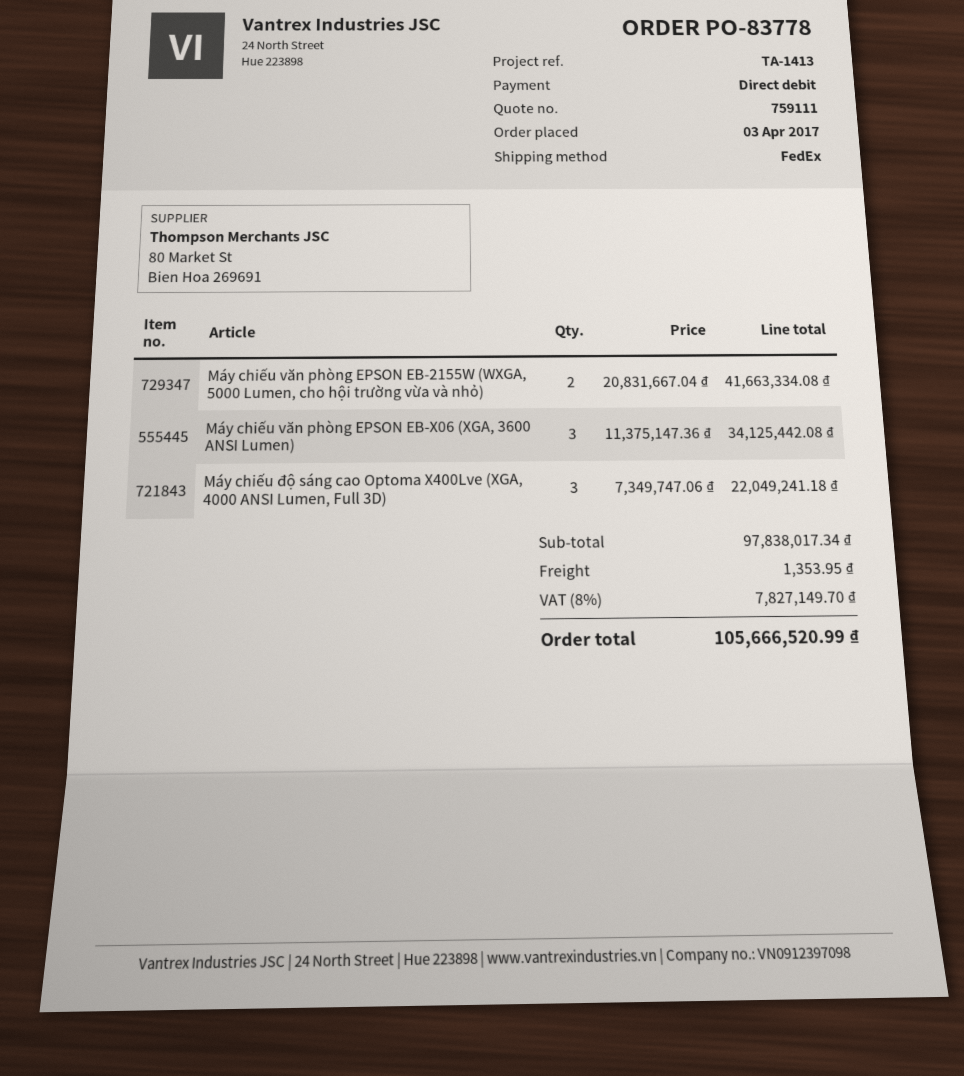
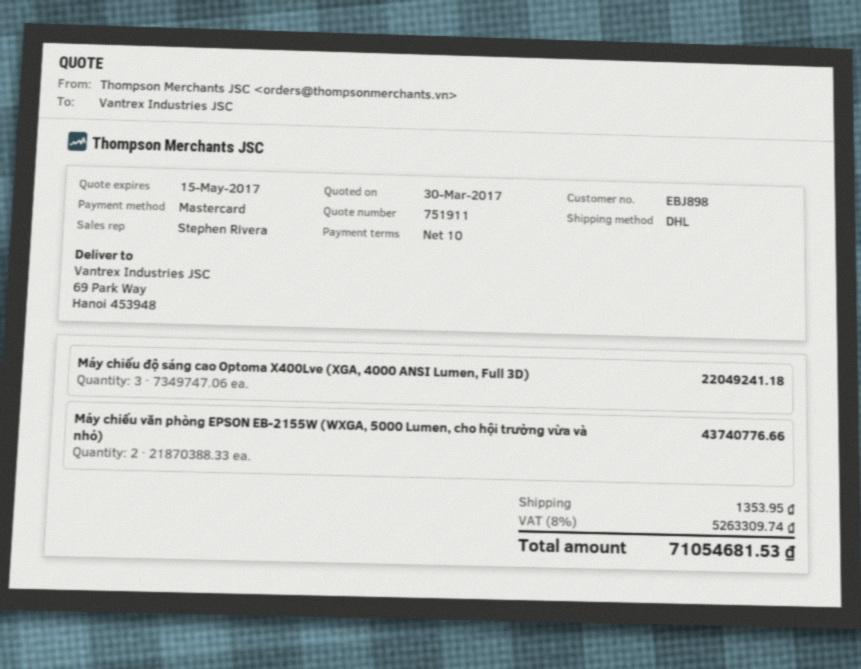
quote number: 759111 -> 751911
payment method: direct debit -> Mastercard
shipping method: FedEx -> DHL
Máy chiếu văn phòng EPSON EB-2155W (WXGA, 5000 Lumen, cho hội trường vừa và nhỏ): 2 x 20831667.04 = 41663334.08 -> 2 x 21870388.33 = 43740776.66
Máy chiếu văn phòng EPSON EB-X06 (XGA, 3600 ANSI Lumen): 3 x 11375147.36 = 34125442.08 -> none
tax: 8% = 7827149.70 -> 8% = 5263309.74
total: 105666520.99 -> 71054681.53

